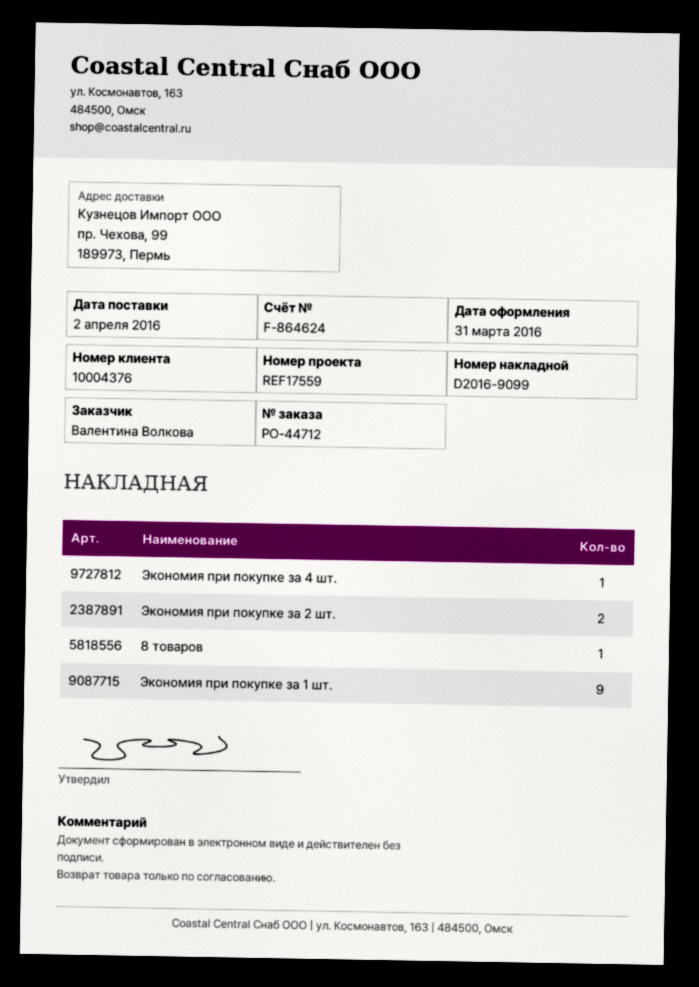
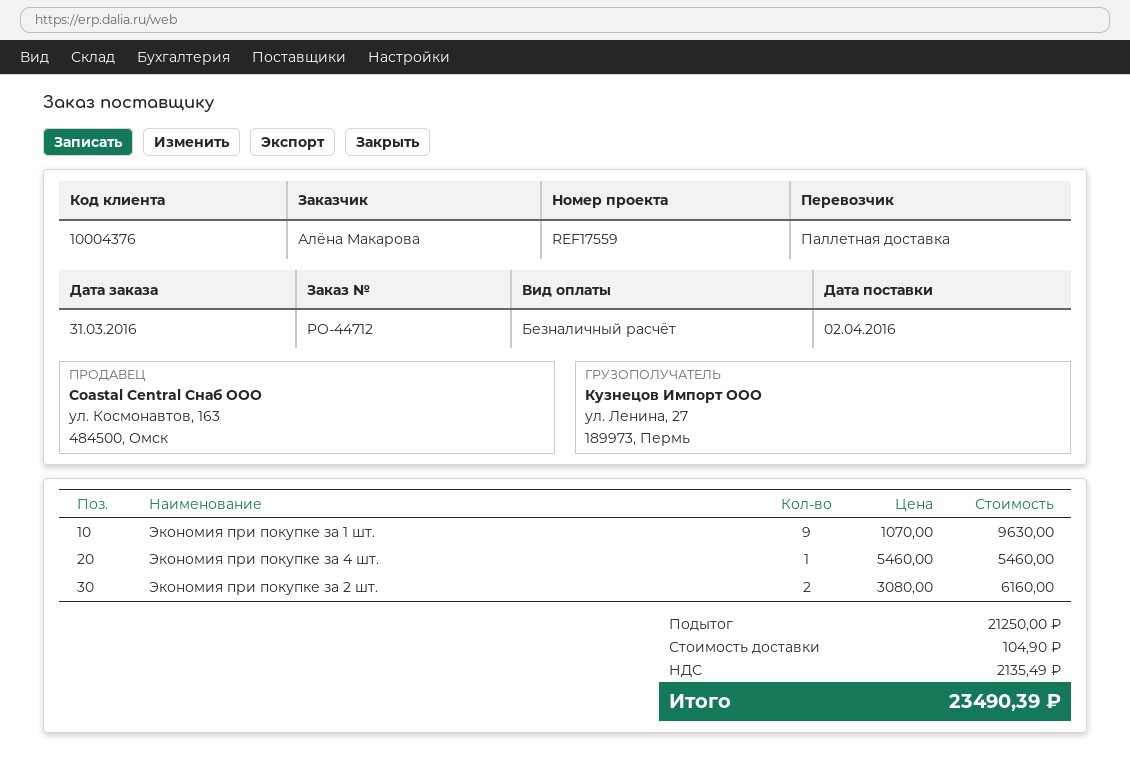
ordered by: Валентина Волкова -> Алёна Макарова
ship to: пр. Чехова, 99, 189973, Пермь -> ул. Ленина, 27, 189973, Пермь
8 товаров: 1 -> none

